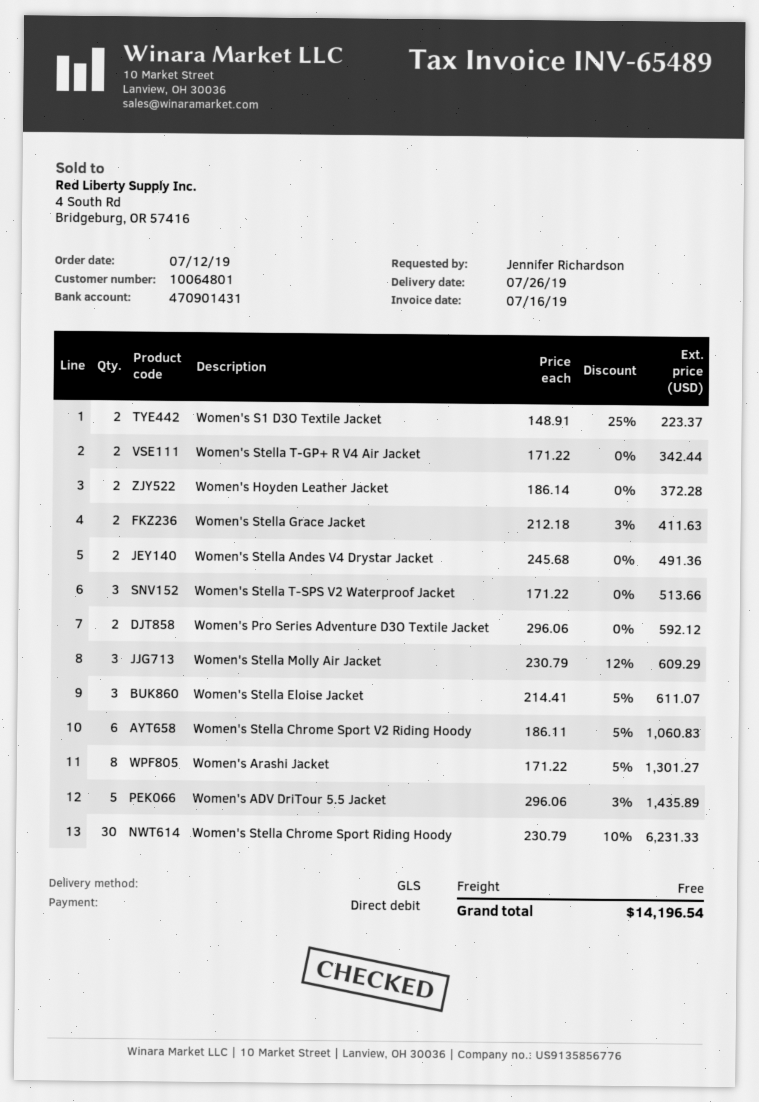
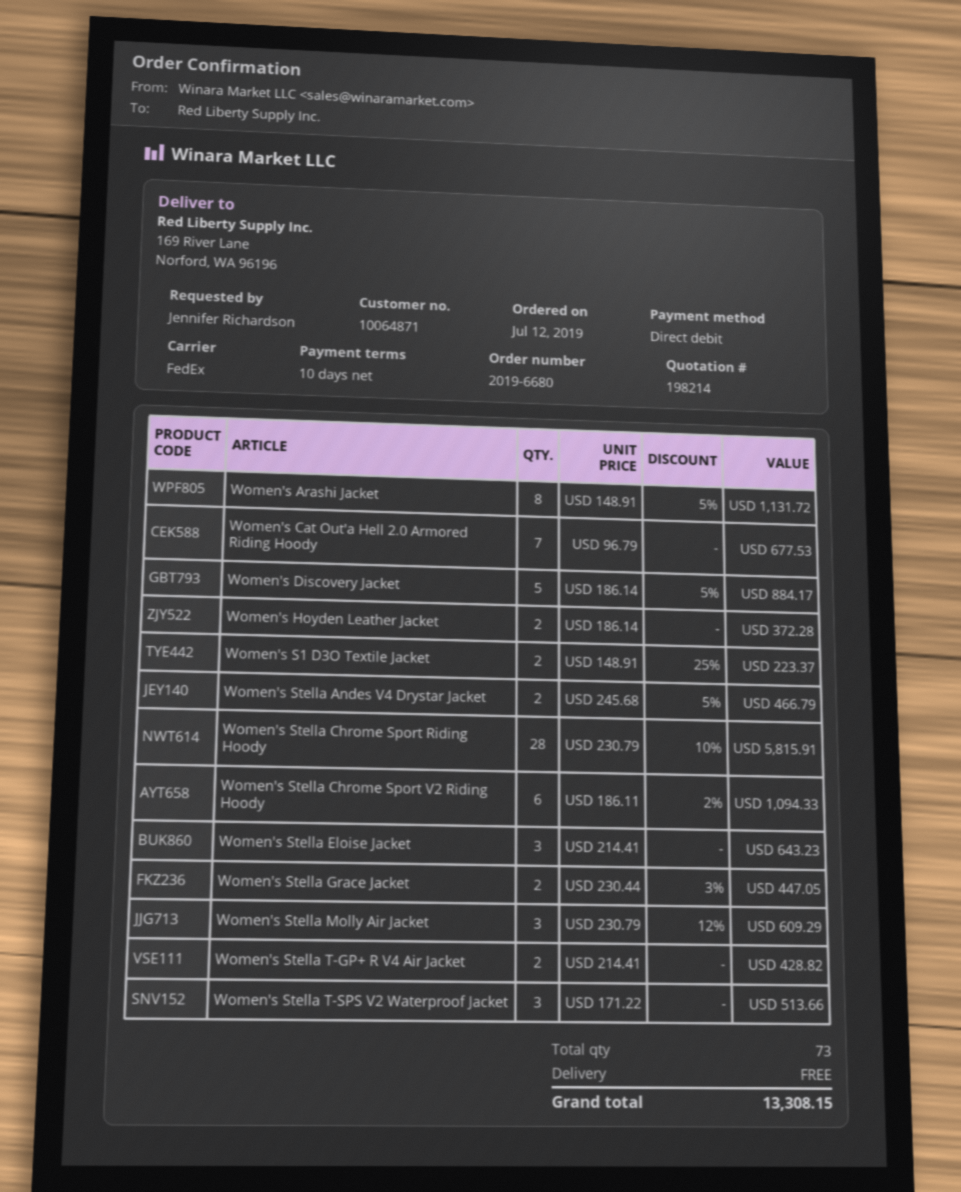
customer number: 10064801 -> 10064871
shipping method: GLS -> FedEx
Women's Stella T-GP+ R V4 Air Jacket: 2 x 171.22 = 342.44 -> 2 x 214.41 = 428.82
Women's Stella Grace Jacket: 2 x 212.18 - 3% = 411.63 -> 2 x 230.44 - 3% = 447.05
Women's Stella Andes V4 Drystar Jacket: 2 x 245.68 = 491.36 -> 2 x 245.68 - 5% = 466.79
Women's Pro Series Adventure D3O Textile Jacket: 2 x 296.06 = 592.12 -> none
Women's Stella Eloise Jacket: 3 x 214.41 - 5% = 611.07 -> 3 x 214.41 = 643.23
Women's Stella Chrome Sport V2 Riding Hoody: 6 x 186.11 - 5% = 1060.83 -> 6 x 186.11 - 2% = 1094.33
Women's Arashi Jacket: 8 x 171.22 - 5% = 1301.27 -> 8 x 148.91 - 5% = 1131.72
Women's ADV DriTour 5.5 Jacket: 5 x 296.06 - 3% = 1435.89 -> none
Women's Stella Chrome Sport Riding Hoody: 30 x 230.79 - 10% = 6231.33 -> 28 x 230.79 - 10% = 5815.91
Women's Cat Out'a Hell 2.0 Armored Riding Hoody: none -> 7 x 96.79 = 677.53
Women's Discovery Jacket: none -> 5 x 186.14 - 5% = 884.17
total: 14196.54 -> 13308.15

